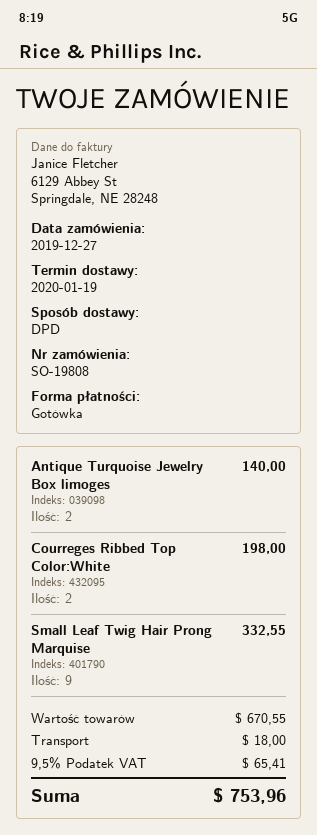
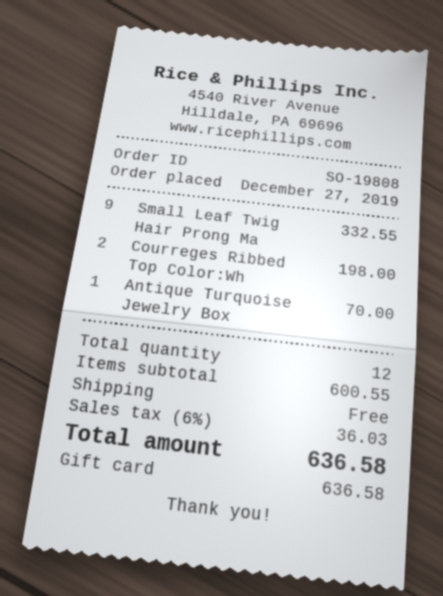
payment method: cash -> gift card
Antique Turquoise Jewelry Box limoges: 2 for 140.00 -> 1 for 70.00
subtotal: 670.55 -> 600.55
shipping: 18.00 -> 0.00
tax: 9.5% = 65.41 -> 6% = 36.03
total: 753.96 -> 636.58

